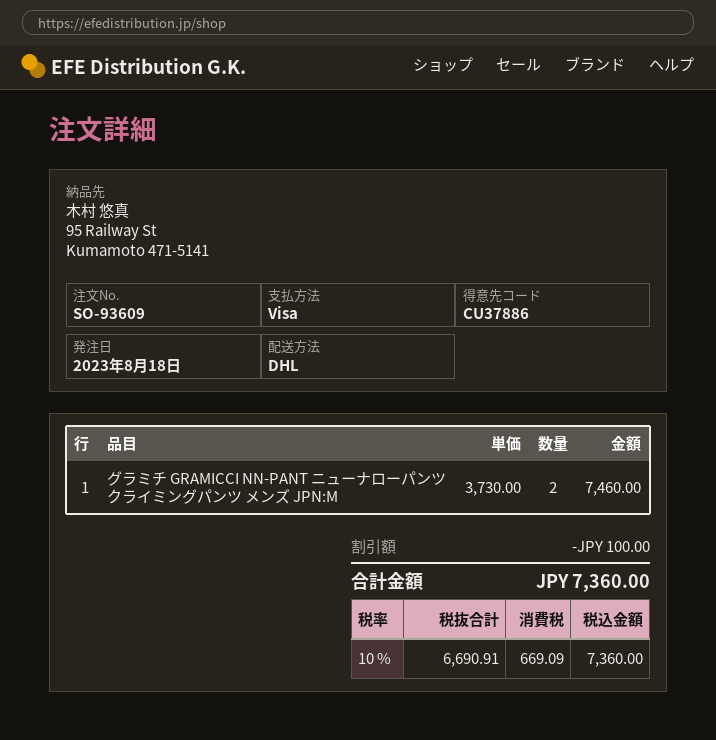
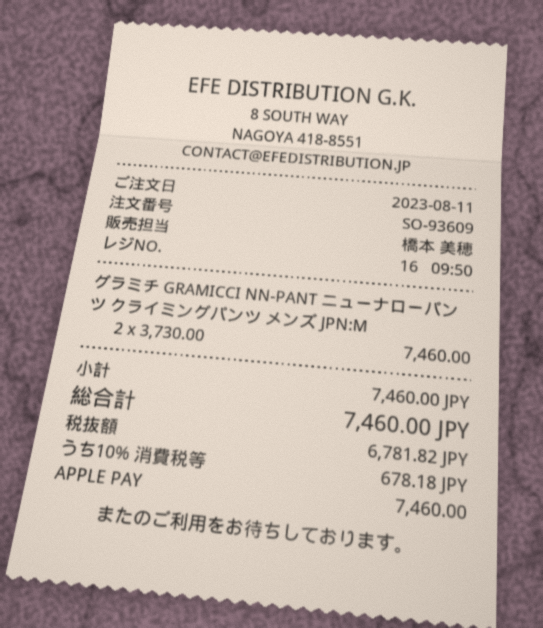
order date: 2023-08-18 -> 2023-08-11
payment method: Visa -> Apple Pay
discount: 100.00 -> none
net: 6690.91 -> 6781.82
tax: 10% = 669.09 -> 10% = 678.18
total: 7360.00 -> 7460.00

